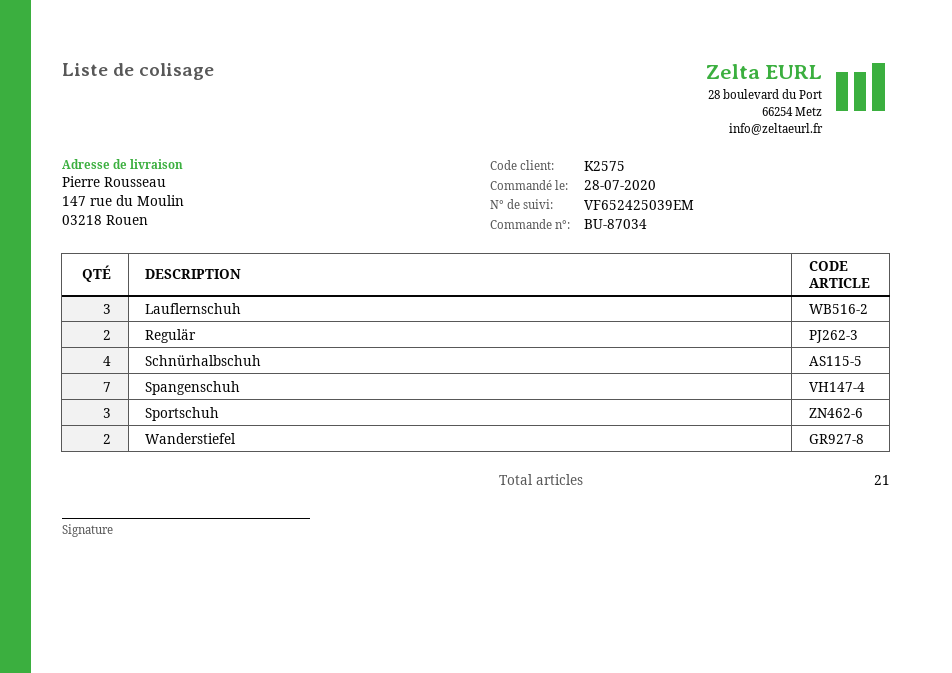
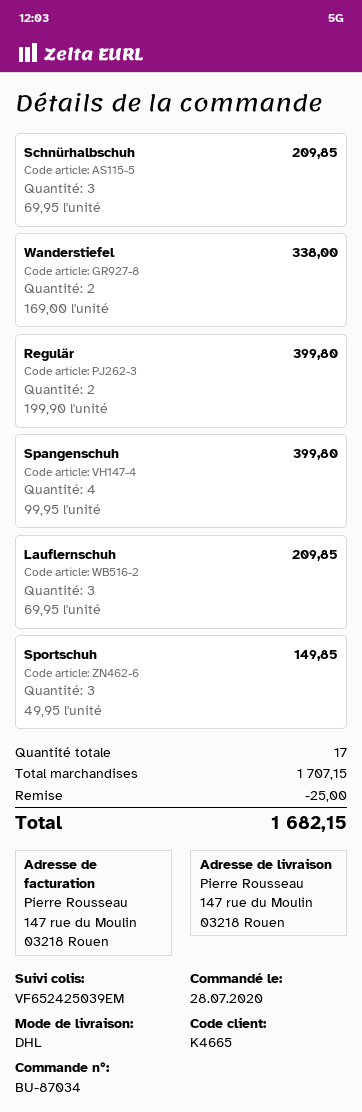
customer number: K2575 -> K4665
Schnürhalbschuh: 4 -> 3
Spangenschuh: 7 -> 4
total quantity: 21 -> 17

